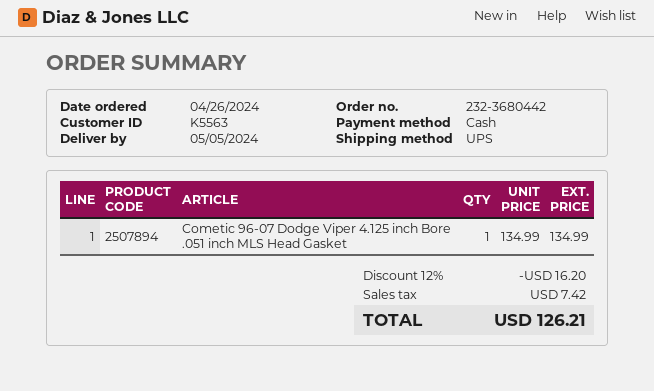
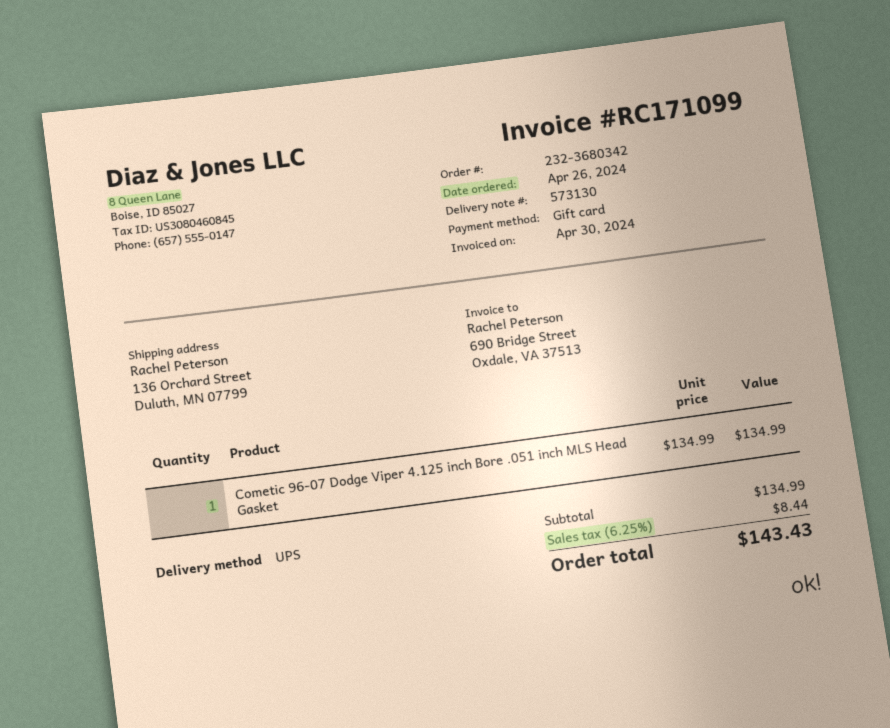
order number: 232-3680442 -> 232-3680342
payment method: cash -> gift card
discount: 12% = 16.20 -> none
tax: 7.42 -> 8.44
total: 126.21 -> 143.43

